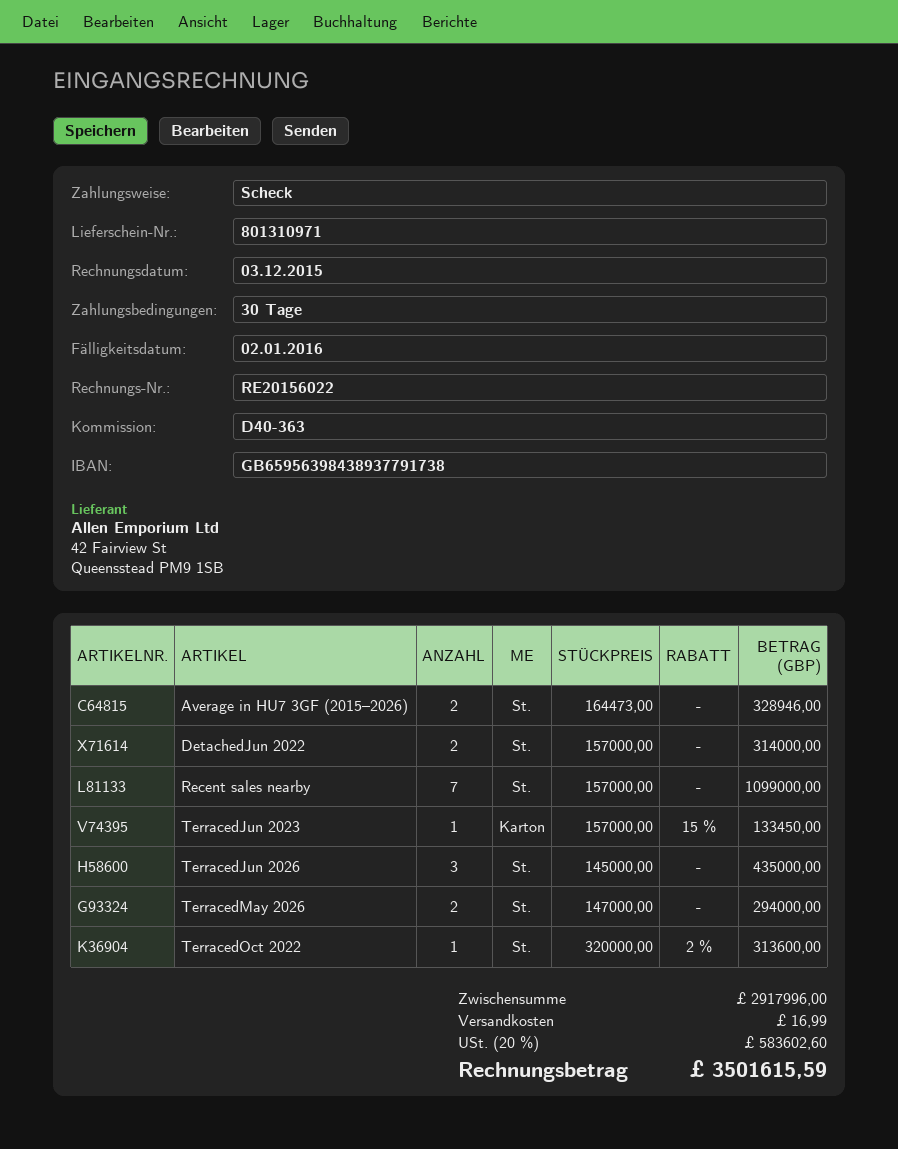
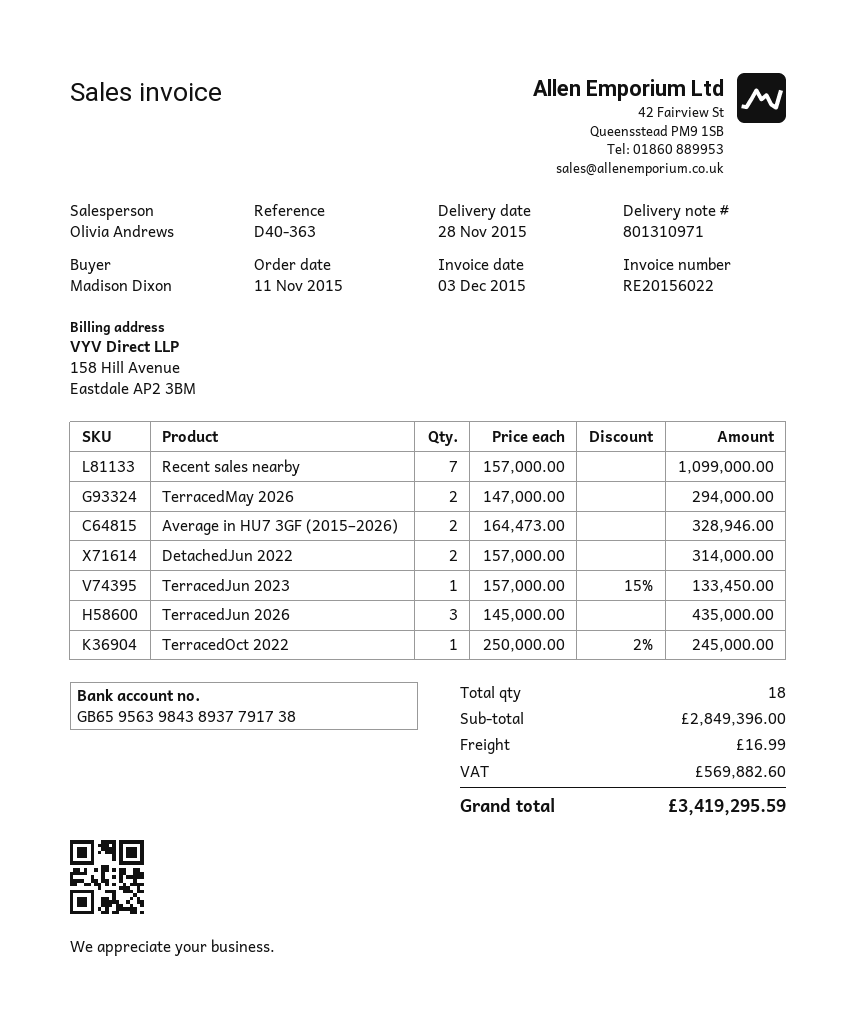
TerracedOct 2022: 1 x 320000.00 - 2% = 313600.00 -> 1 x 250000.00 - 2% = 245000.00
subtotal: 2917996.00 -> 2849396.00
tax: 583602.60 -> 569882.60
total: 3501615.59 -> 3419295.59

